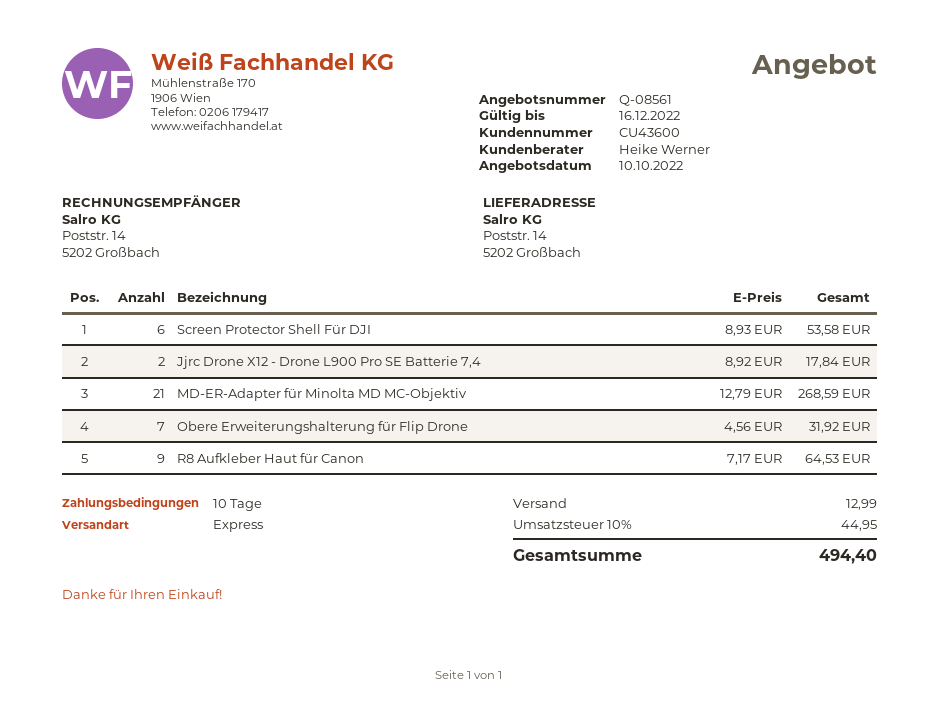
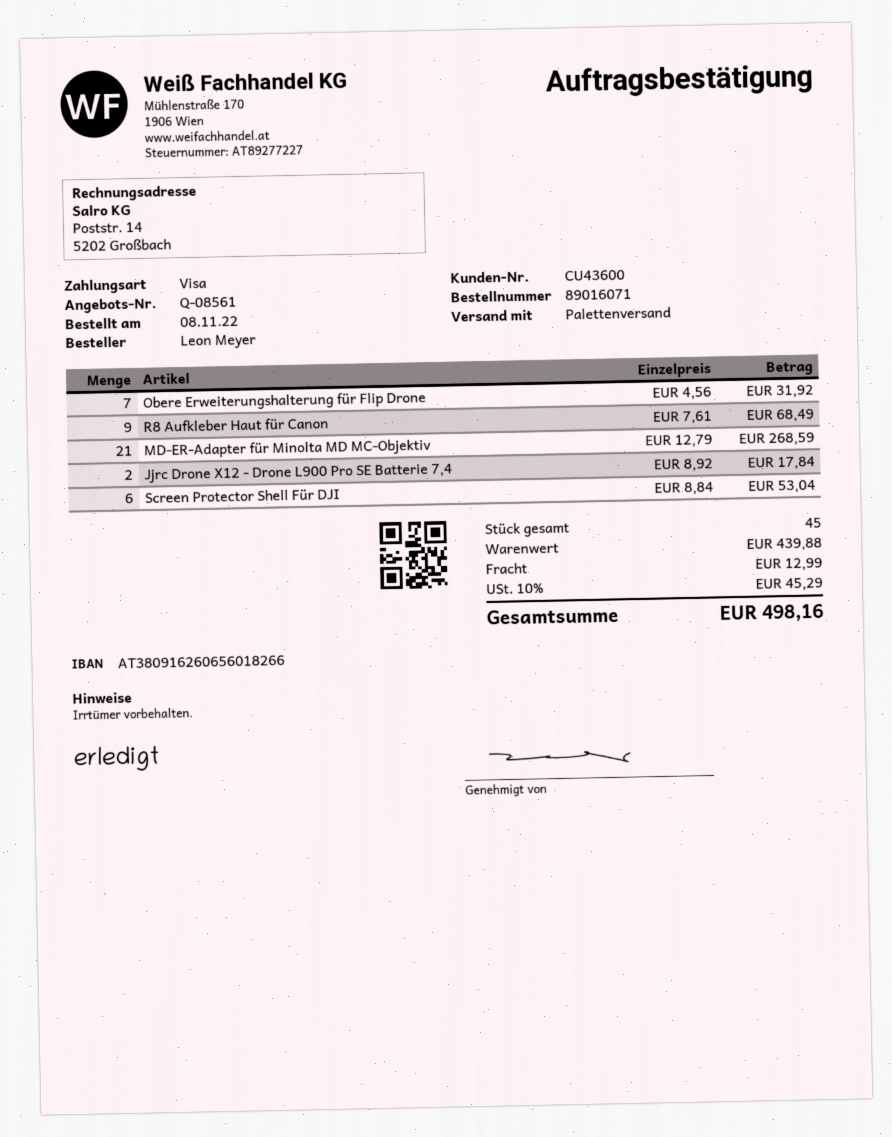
shipping method: express -> pallet freight
Screen Protector Shell Für DJI: 6 x 8.93 = 53.58 -> 6 x 8.84 = 53.04
R8 Aufkleber Haut für Canon: 9 x 7.17 = 64.53 -> 9 x 7.61 = 68.49
tax: 10% = 44.95 -> 10% = 45.29
total: 494.40 -> 498.16

